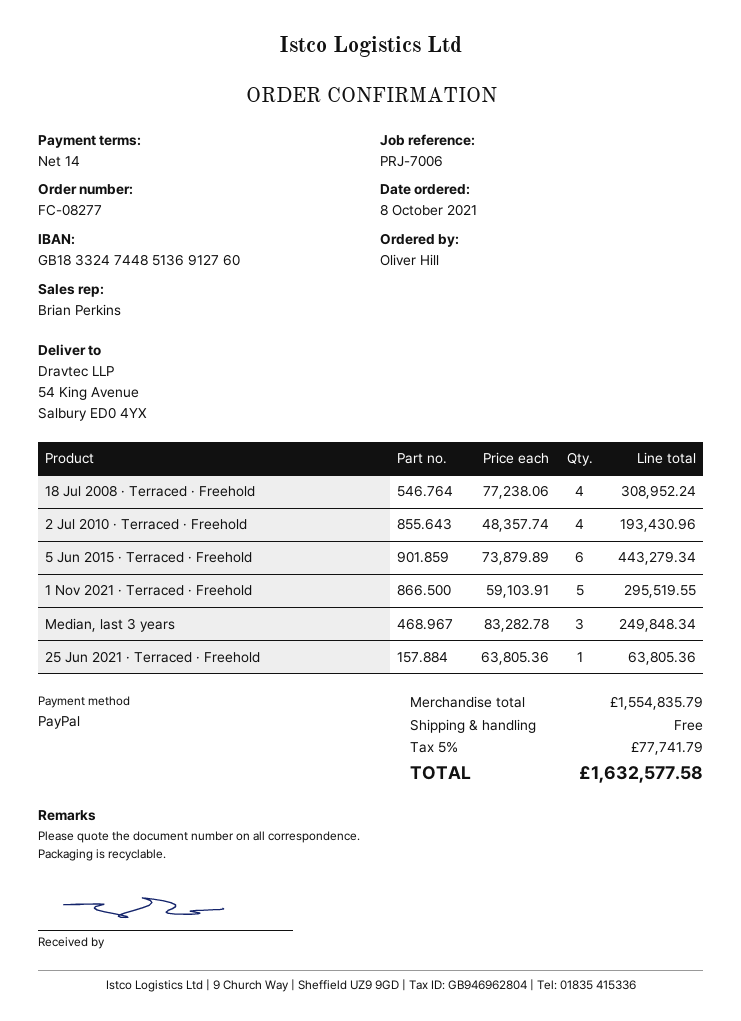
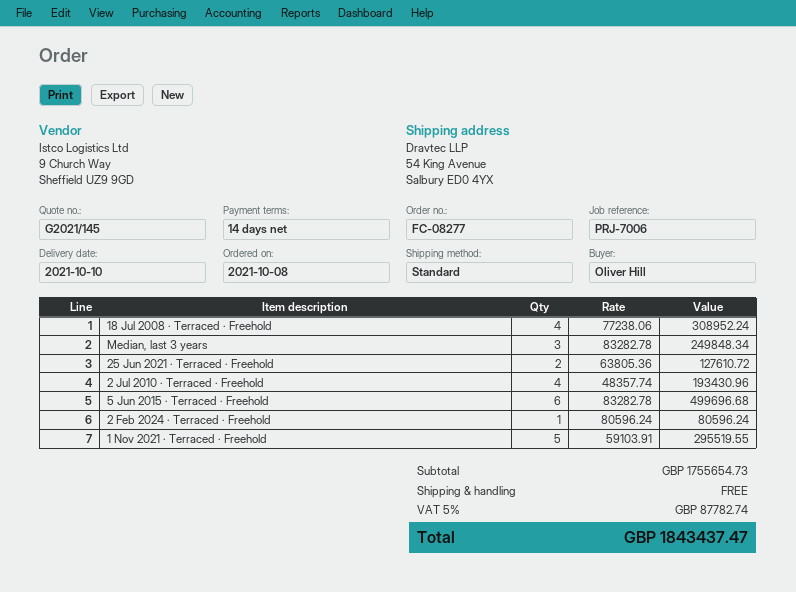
5 Jun 2015 · Terraced · Freehold: 6 x 73879.89 = 443279.34 -> 6 x 83282.78 = 499696.68
25 Jun 2021 · Terraced · Freehold: 1 x 63805.36 = 63805.36 -> 2 x 63805.36 = 127610.72
2 Feb 2024 · Terraced · Freehold: none -> 1 x 80596.24 = 80596.24
subtotal: 1554835.79 -> 1755654.73
tax: 5% = 77741.79 -> 5% = 87782.74
total: 1632577.58 -> 1843437.47

